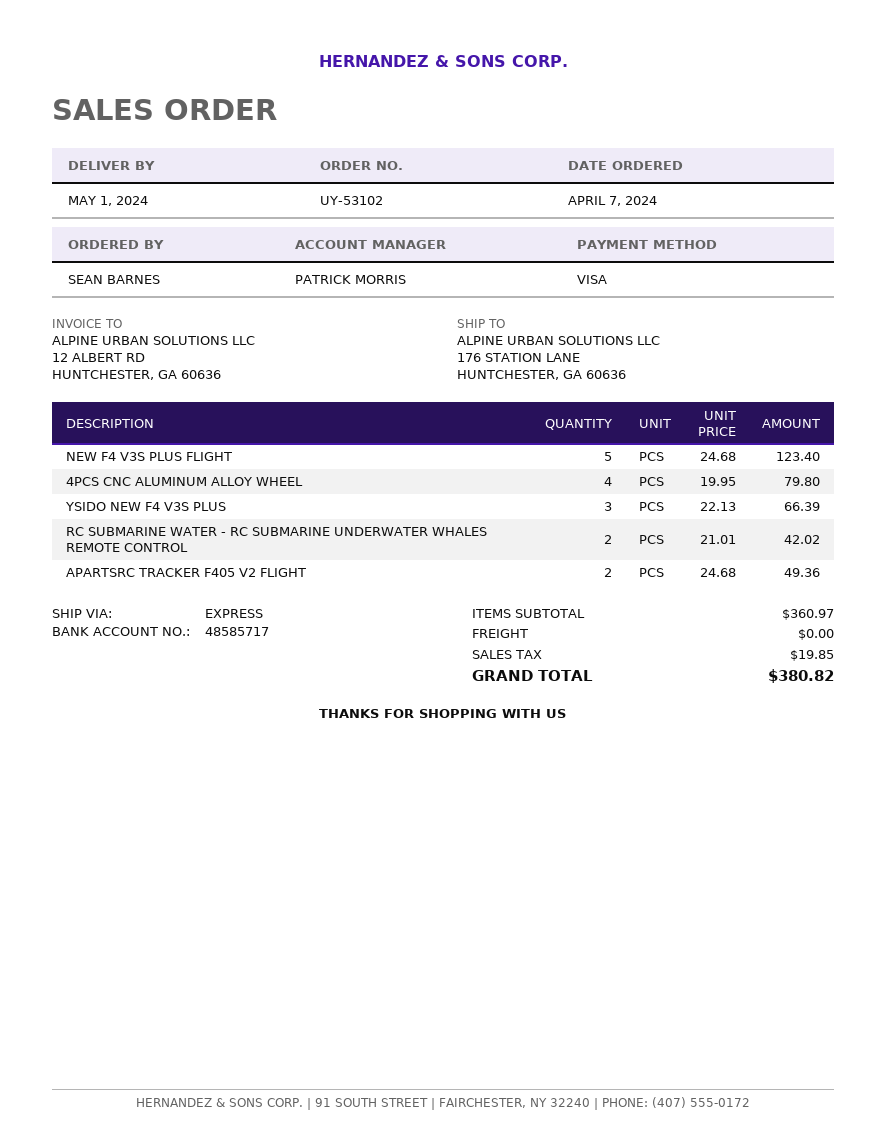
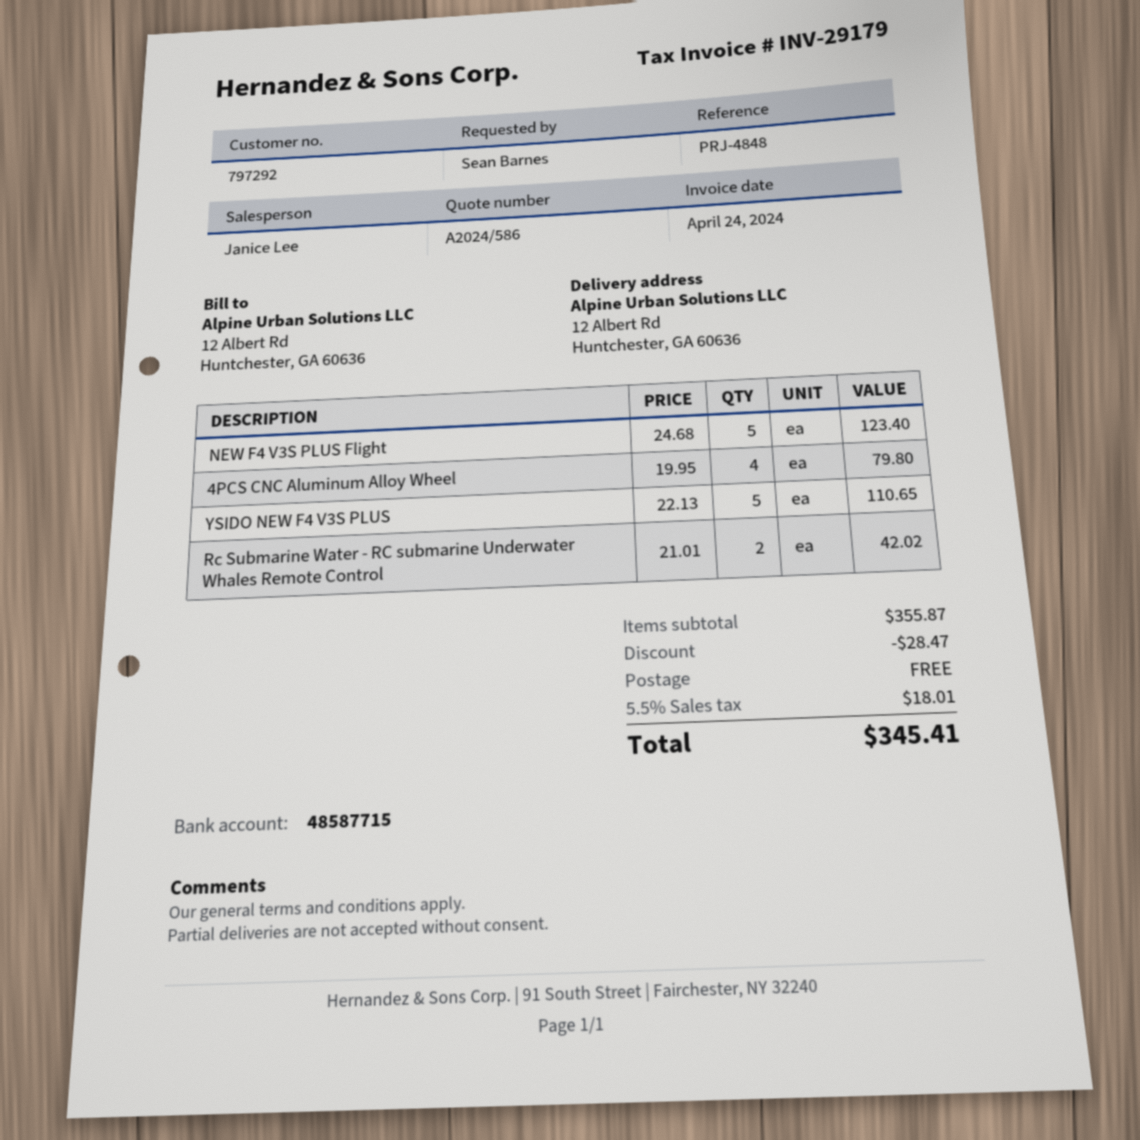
sales rep: PATRICK MORRIS -> Janice Lee
bank account: 48585717 -> 48587715
ship to: 176 STATION LANE, HUNTCHESTER, GA 60636 -> 12 Albert Rd, Huntchester, GA 60636
YSIDO NEW F4 V3S PLUS: 3 x 22.13 = 66.39 -> 5 x 22.13 = 110.65
APARTSRC TRACKER F405 V2 FLIGHT: 2 x 24.68 = 49.36 -> none
subtotal: 360.97 -> 355.87
discount: none -> 28.47
tax: 19.85 -> 18.01
total: 380.82 -> 345.41

